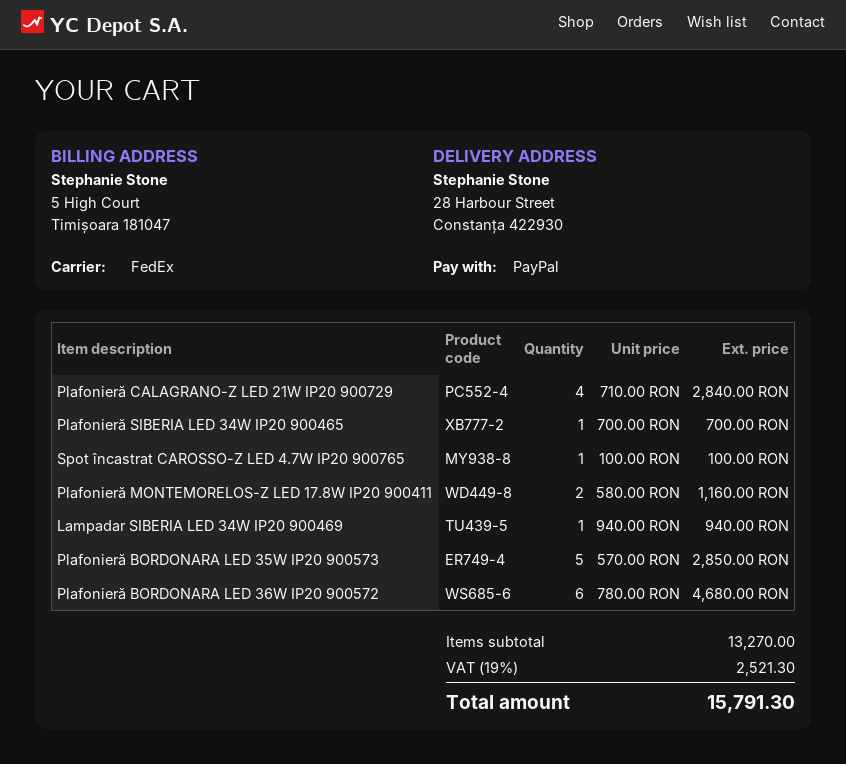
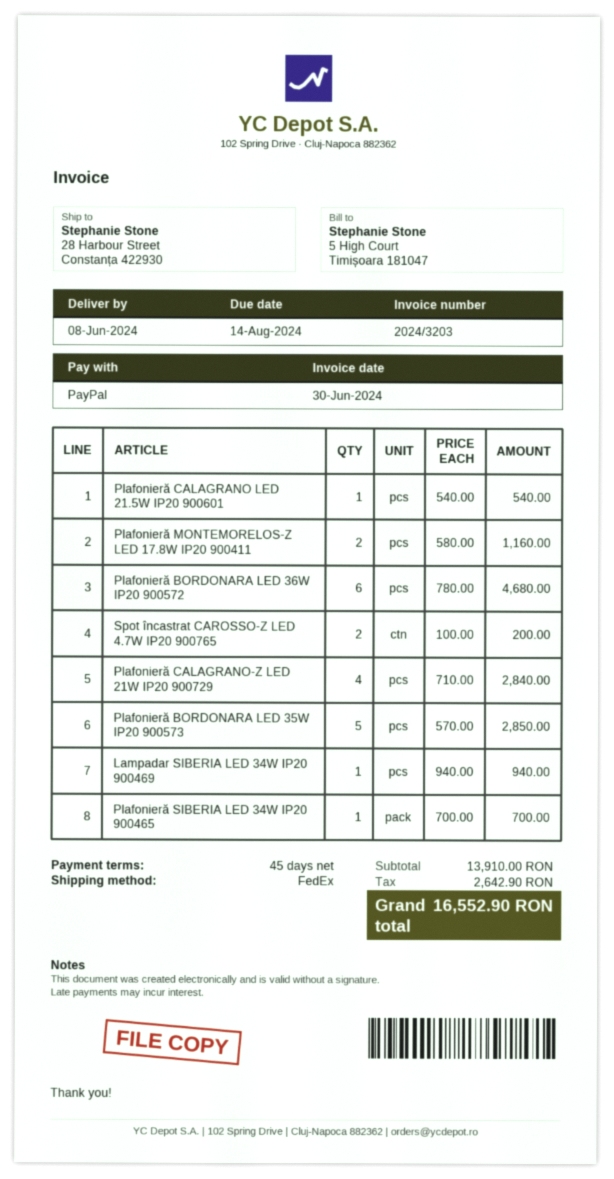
Spot încastrat CAROSSO-Z LED 4.7W IP20 900765: 1 x 100.00 = 100.00 -> 2 x 100.00 = 200.00
Plafonieră CALAGRANO LED 21.5W IP20 900601: none -> 1 x 540.00 = 540.00
subtotal: 13270.00 -> 13910.00
tax: 2521.30 -> 2642.90
total: 15791.30 -> 16552.90

